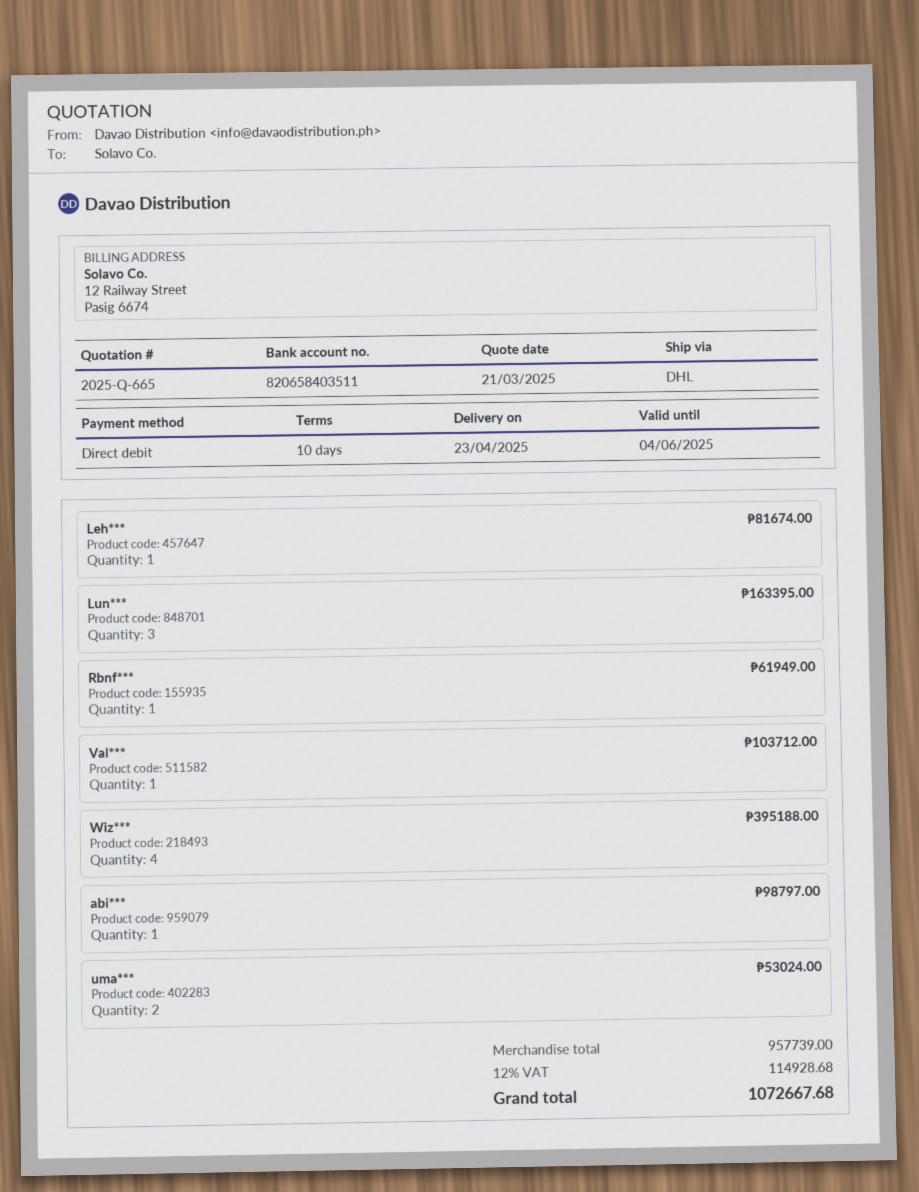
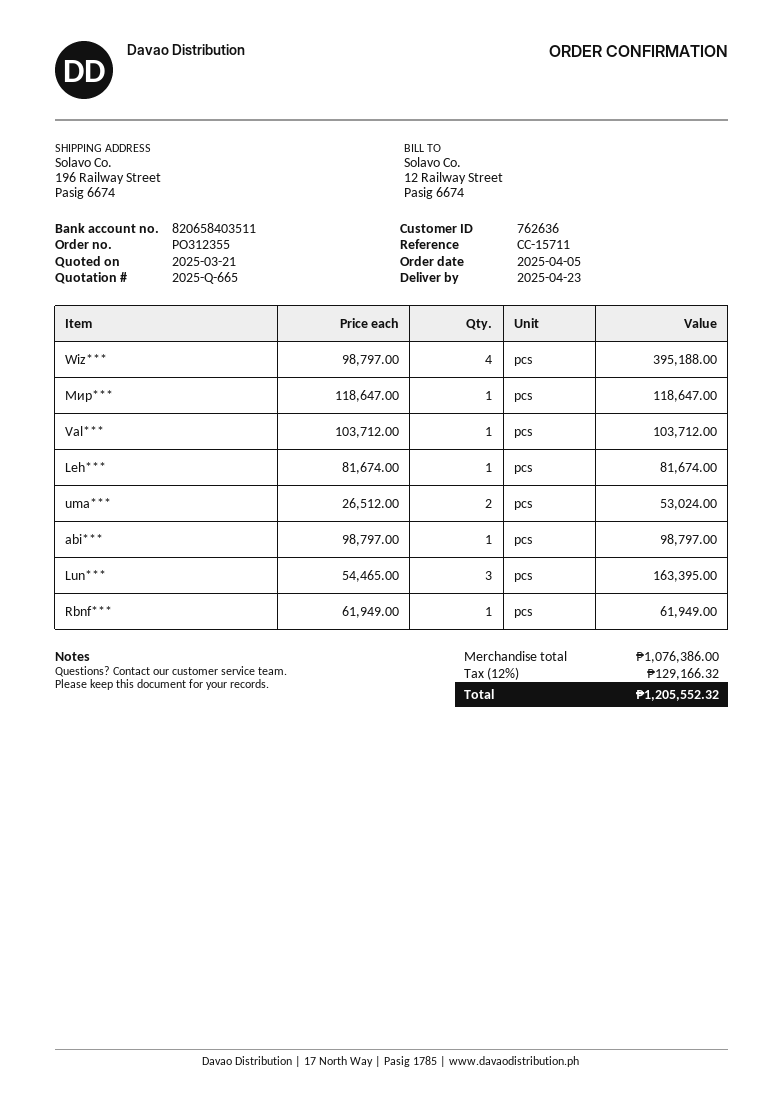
Мир***: none -> 1 for 118647.00
subtotal: 957739.00 -> 1076386.00
tax: 12% = 114928.68 -> 12% = 129166.32
total: 1072667.68 -> 1205552.32

